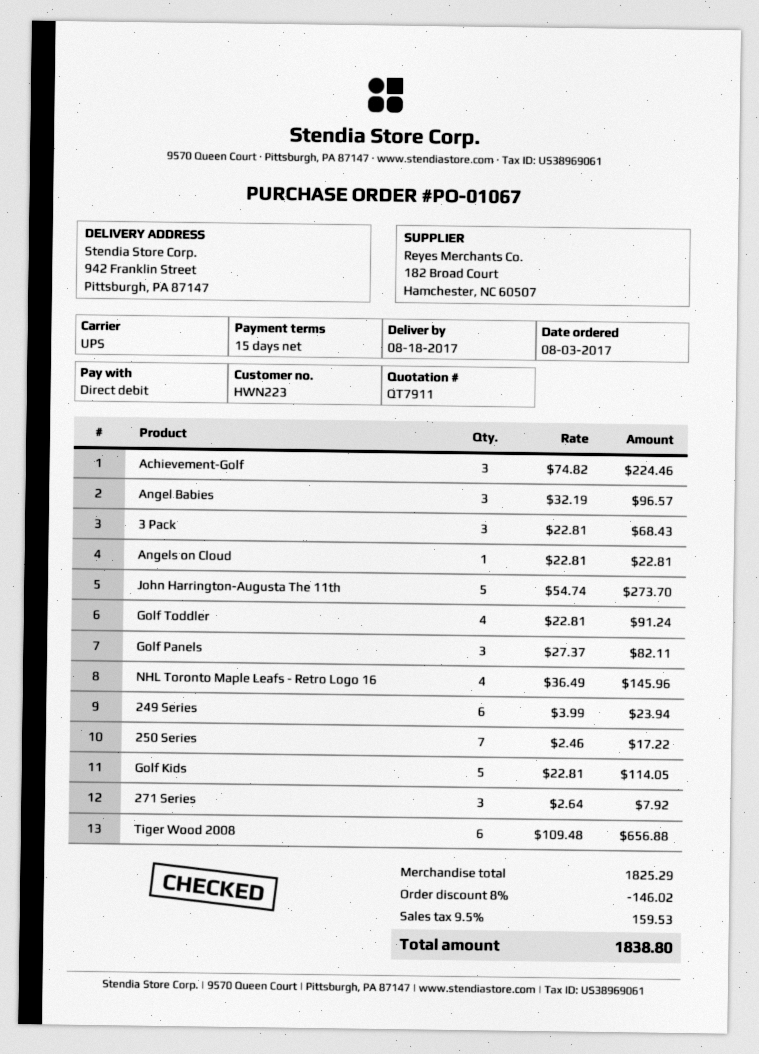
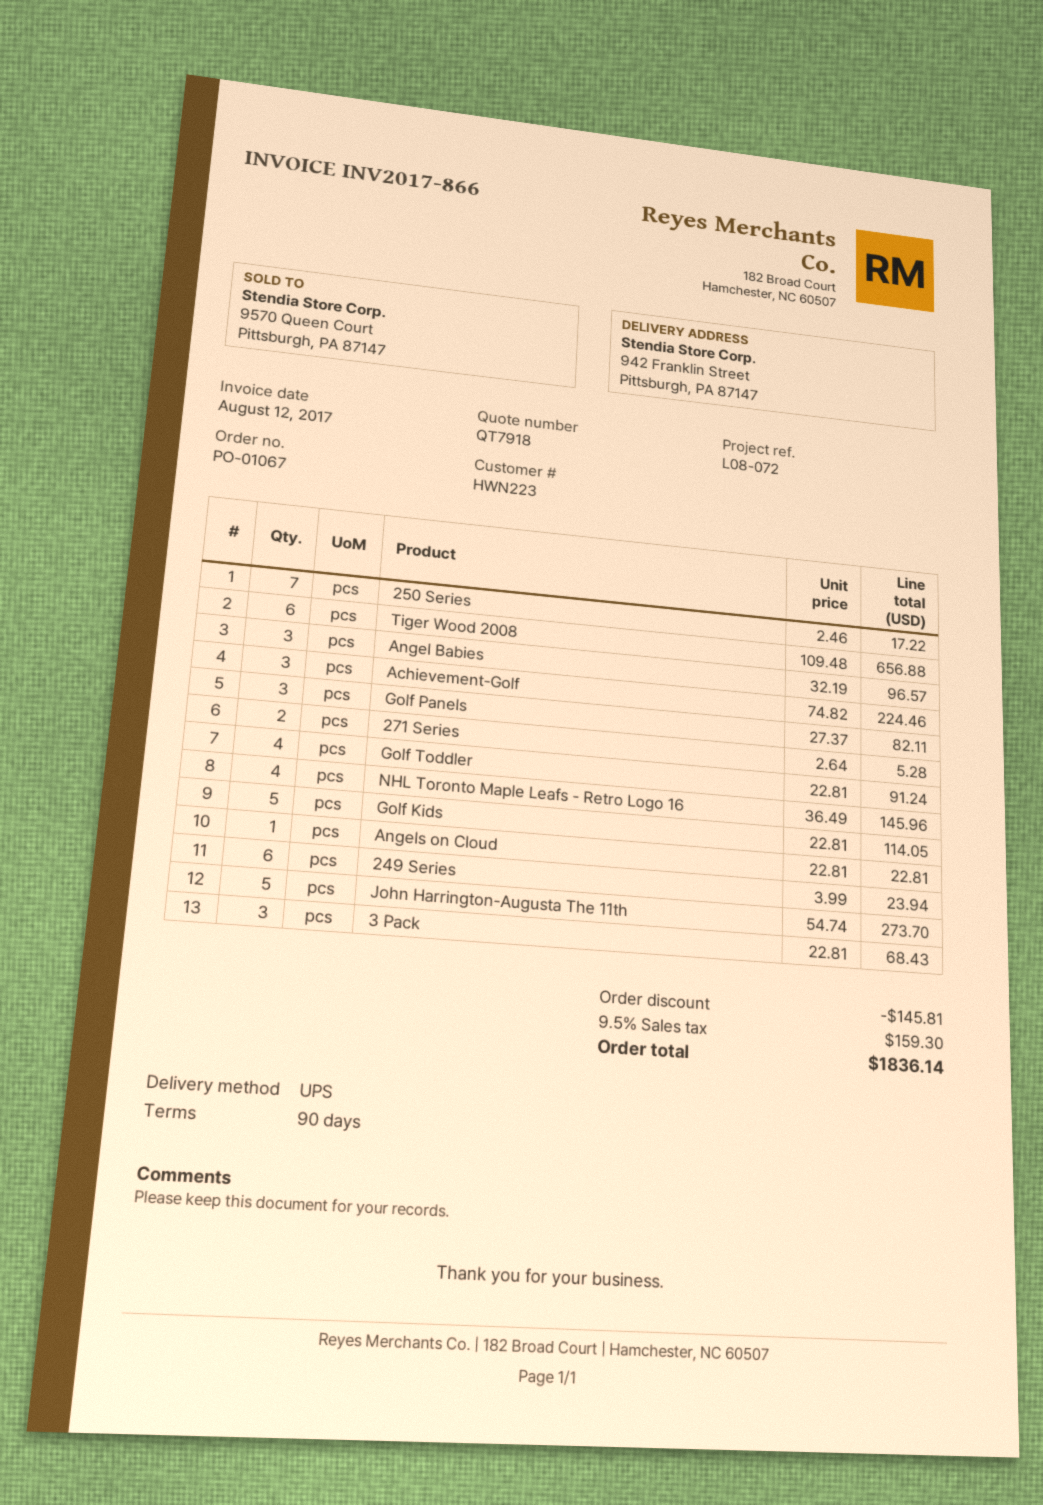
quote number: QT7911 -> QT7918
payment terms: 15 days -> 90 days
271 Series: 3 x 2.64 = 7.92 -> 2 x 2.64 = 5.28
discount: 146.02 -> 145.81
tax: 9.5% = 159.53 -> 9.5% = 159.30
total: 1838.80 -> 1836.14

